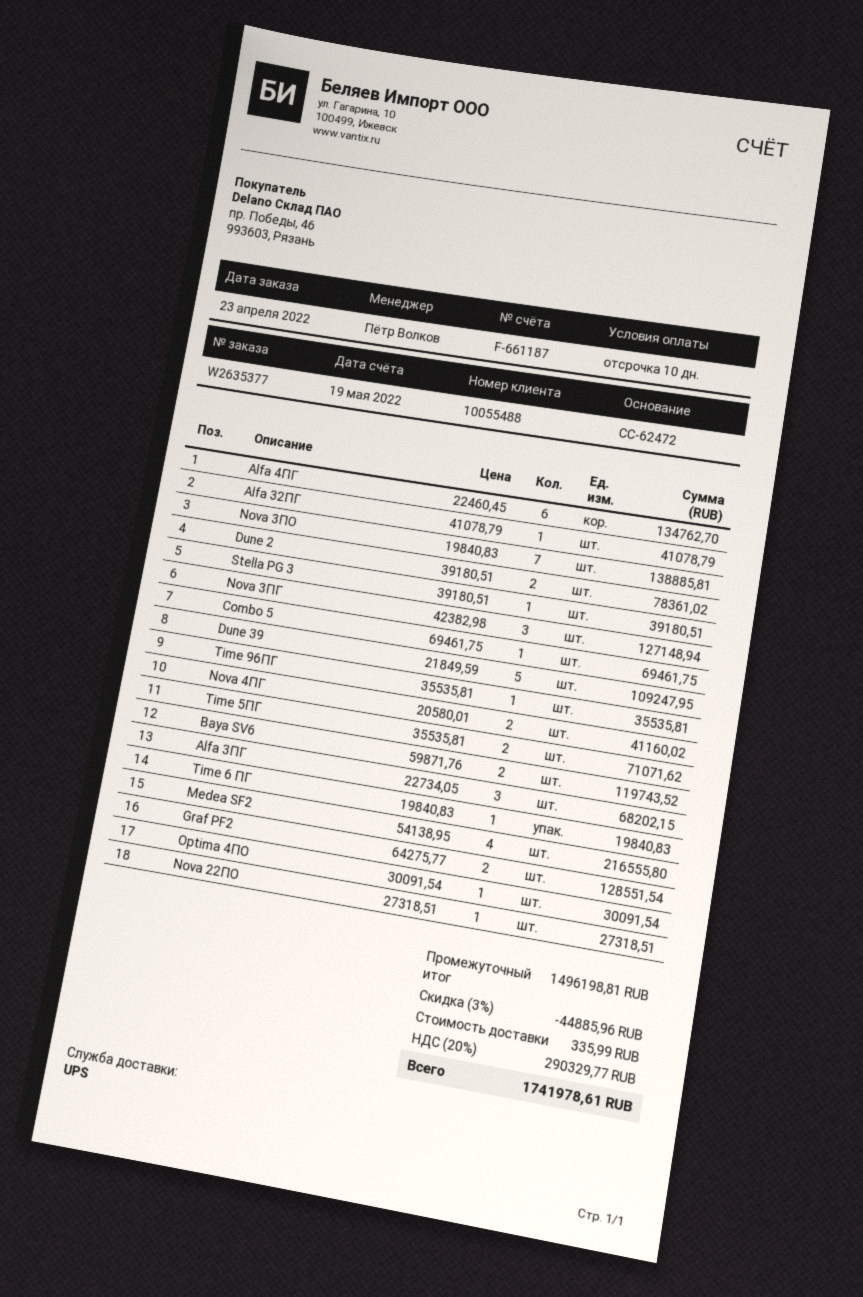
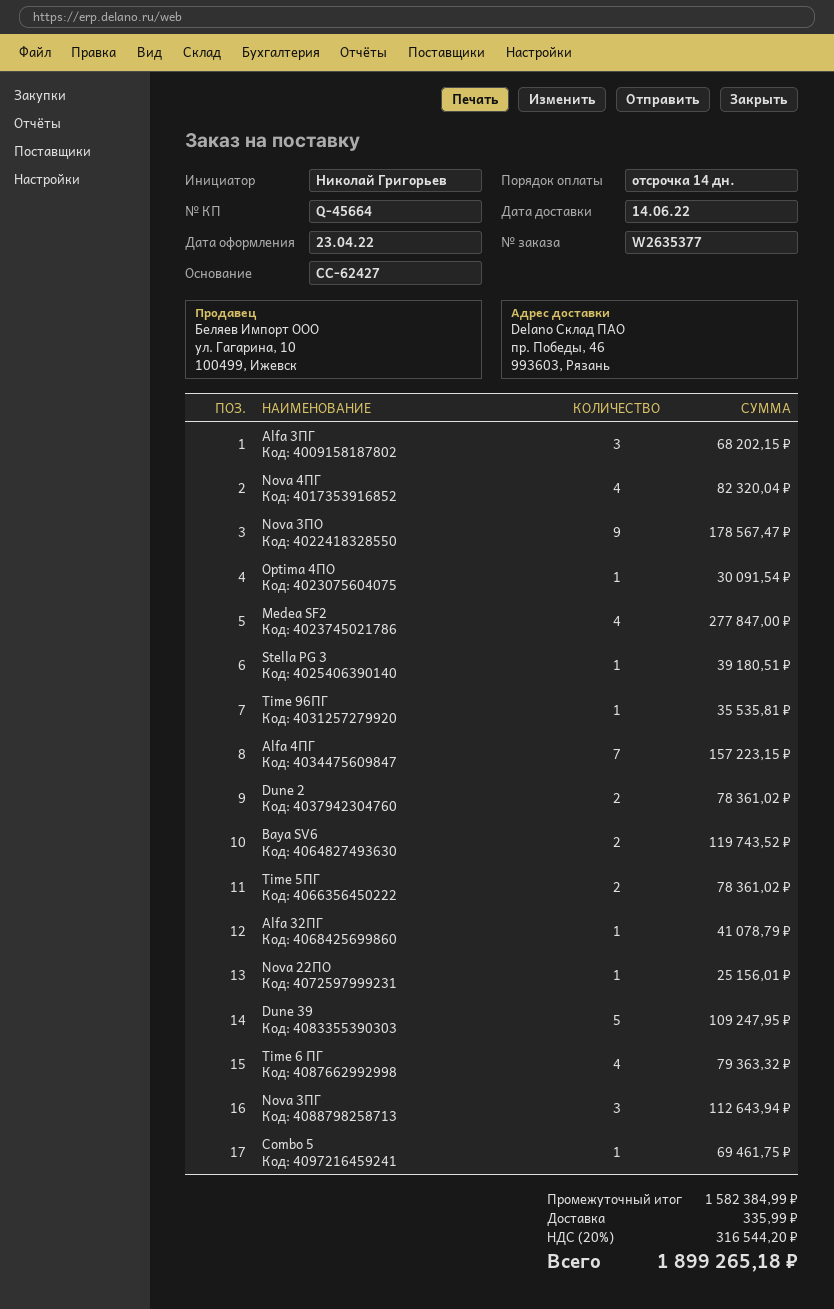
payment terms: 10 days -> 14 days
reference: CC-62472 -> CC-62427
Alfa 4ПГ: 6 for 134762.70 -> 7 for 157223.15
Nova 3ПО: 7 for 138885.81 -> 9 for 178567.47
Nova 3ПГ: 3 for 127148.94 -> 3 for 112643.94
Nova 4ПГ: 2 for 41160.02 -> 4 for 82320.04
Time 5ПГ: 2 for 71071.62 -> 2 for 78361.02
Time 6 ПГ: 1 for 19840.83 -> 4 for 79363.32
Medea SF2: 4 for 216555.80 -> 4 for 277847.00
Graf PF2: 2 for 128551.54 -> none
Nova 22ПО: 1 for 27318.51 -> 1 for 25156.01
subtotal: 1496198.81 -> 1582384.99
discount: 3% = 44885.96 -> none
tax: 20% = 290329.77 -> 20% = 316544.20
total: 1741978.61 -> 1899265.18

